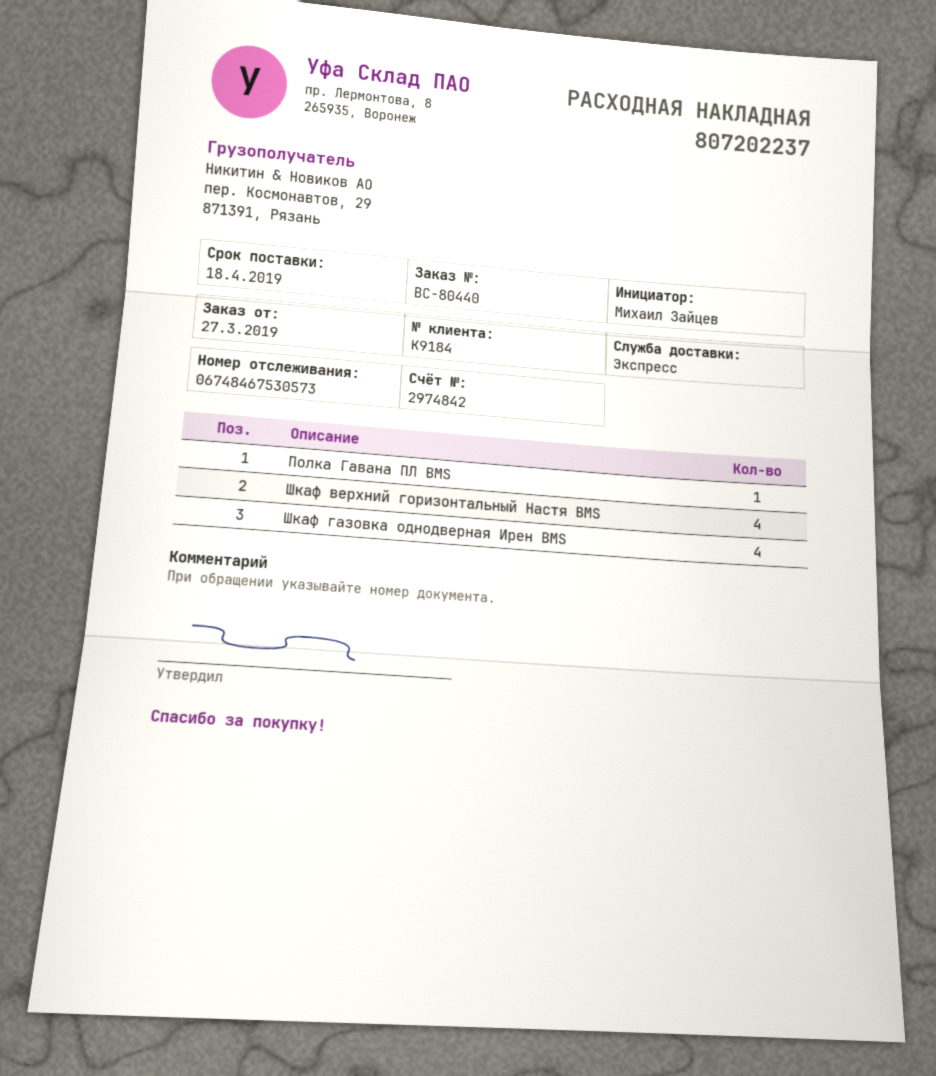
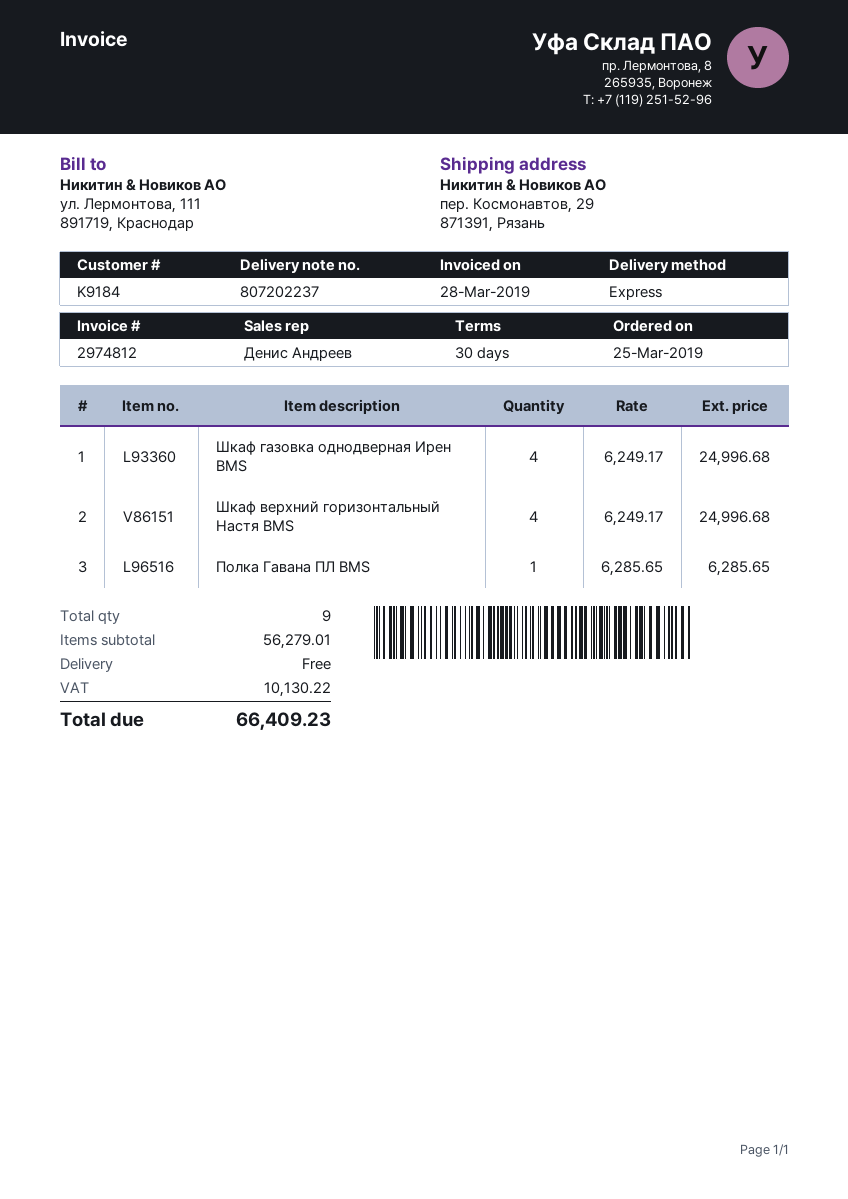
order date: 2019-03-27 -> 2019-03-25
invoice number: 2974842 -> 2974812

